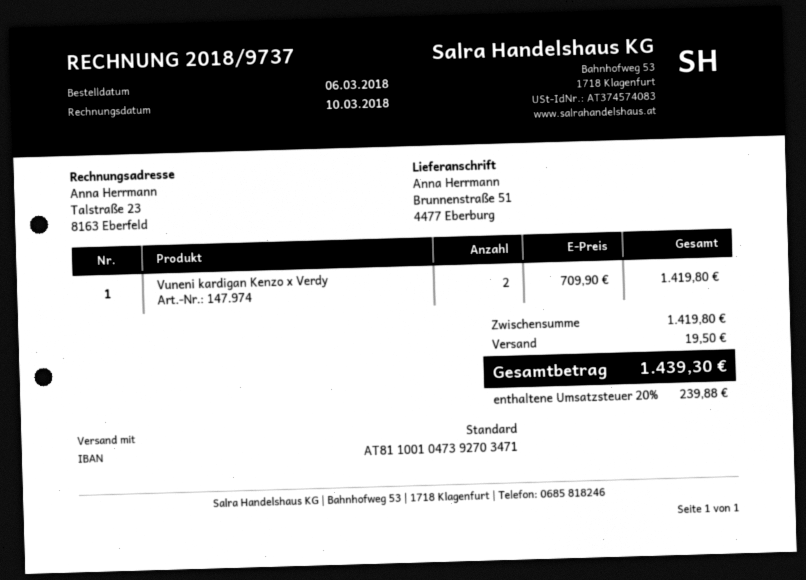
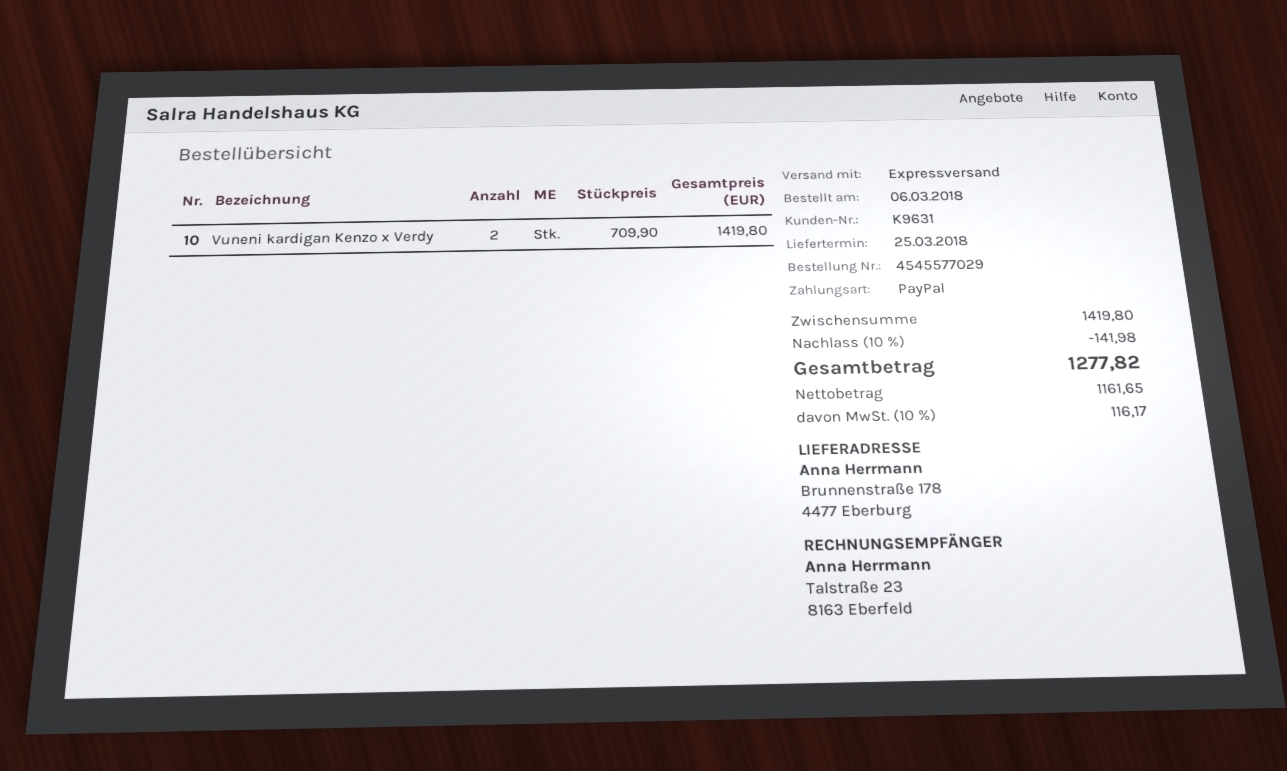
shipping method: standard -> express
ship to: Brunnenstraße 51, 4477 Eberburg -> Brunnenstraße 178, 4477 Eberburg
discount: none -> 10% = 141.98
shipping: 19.50 -> none
tax: 20% = 239.88 -> 10% = 116.17
total: 1439.30 -> 1277.82

